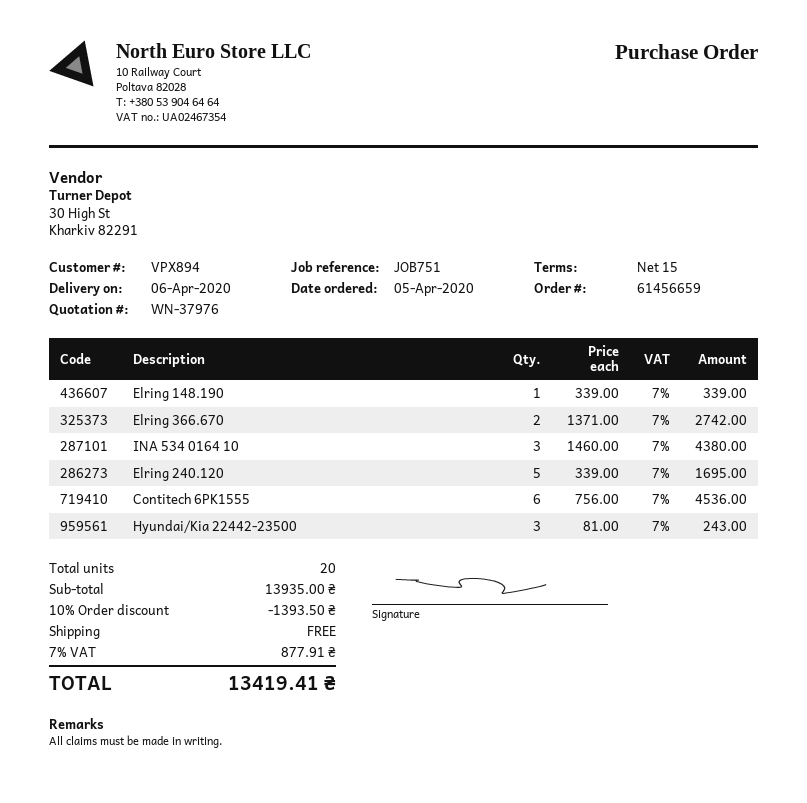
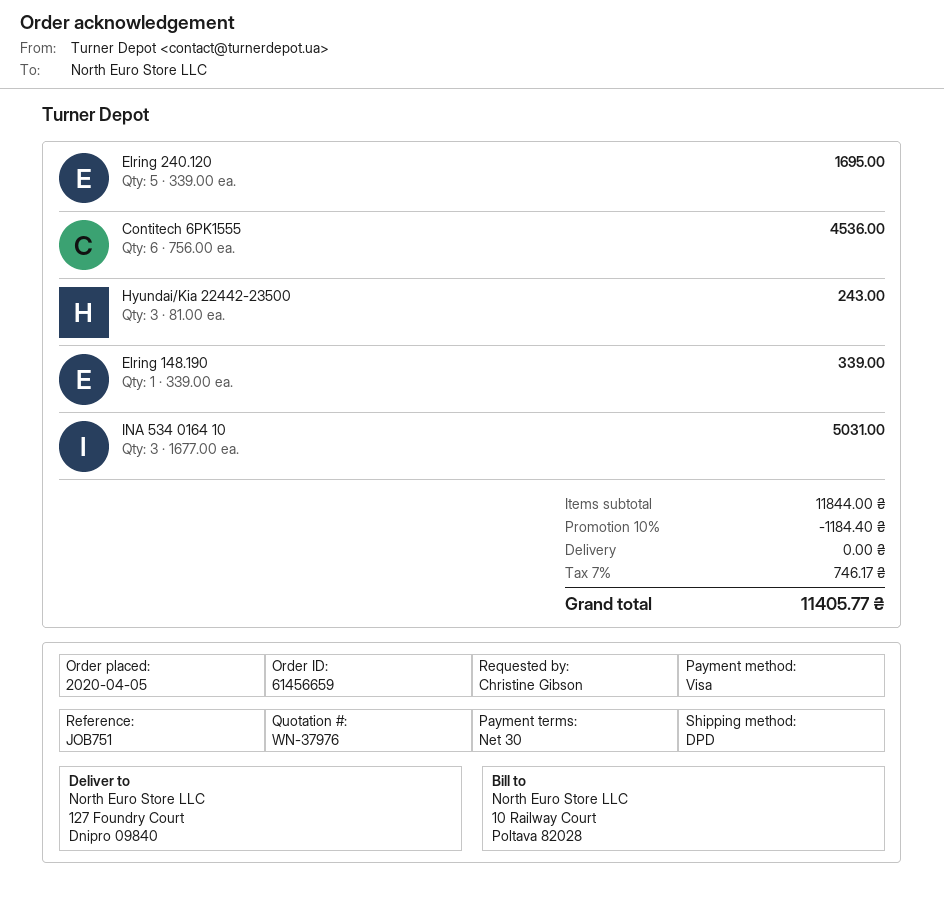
payment terms: 15 days -> 30 days
Elring 366.670: 2 x 1371.00 = 2742.00 -> none
INA 534 0164 10: 3 x 1460.00 = 4380.00 -> 3 x 1677.00 = 5031.00
subtotal: 13935.00 -> 11844.00
discount: 10% = 1393.50 -> 10% = 1184.40
tax: 7% = 877.91 -> 7% = 746.17
total: 13419.41 -> 11405.77

